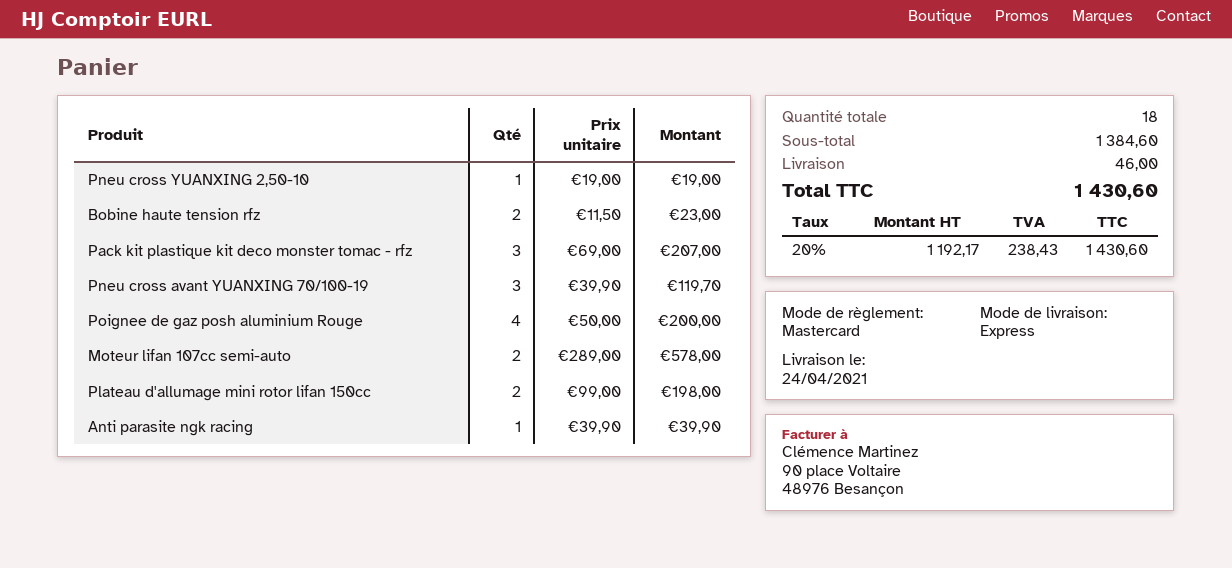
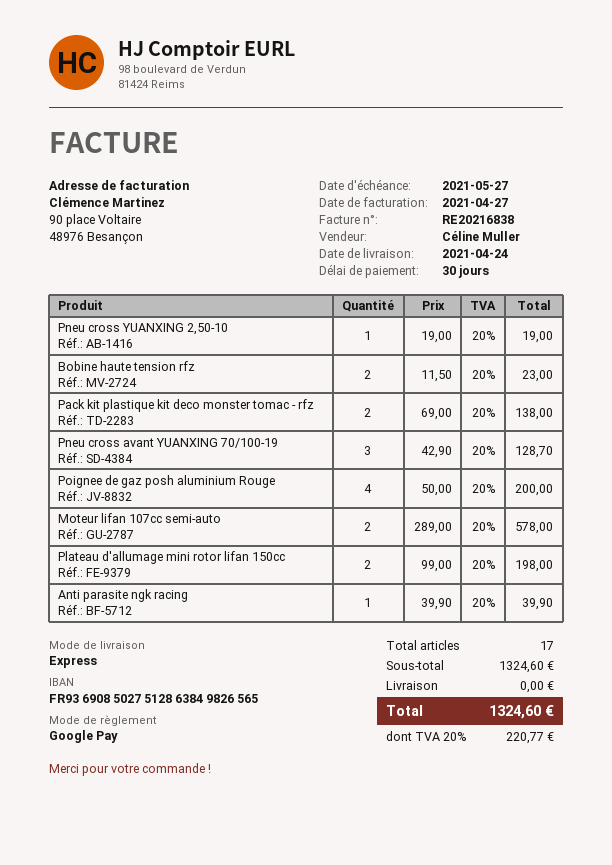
payment method: Mastercard -> Google Pay
Pack kit plastique kit deco monster tomac - rfz: 3 x 69.00 = 207.00 -> 2 x 69.00 = 138.00
Pneu cross avant YUANXING 70/100-19: 3 x 39.90 = 119.70 -> 3 x 42.90 = 128.70
total quantity: 18 -> 17
subtotal: 1384.60 -> 1324.60
shipping: 46.00 -> 0.00
tax: 20% = 238.43 -> 20% = 220.77
total: 1430.60 -> 1324.60

